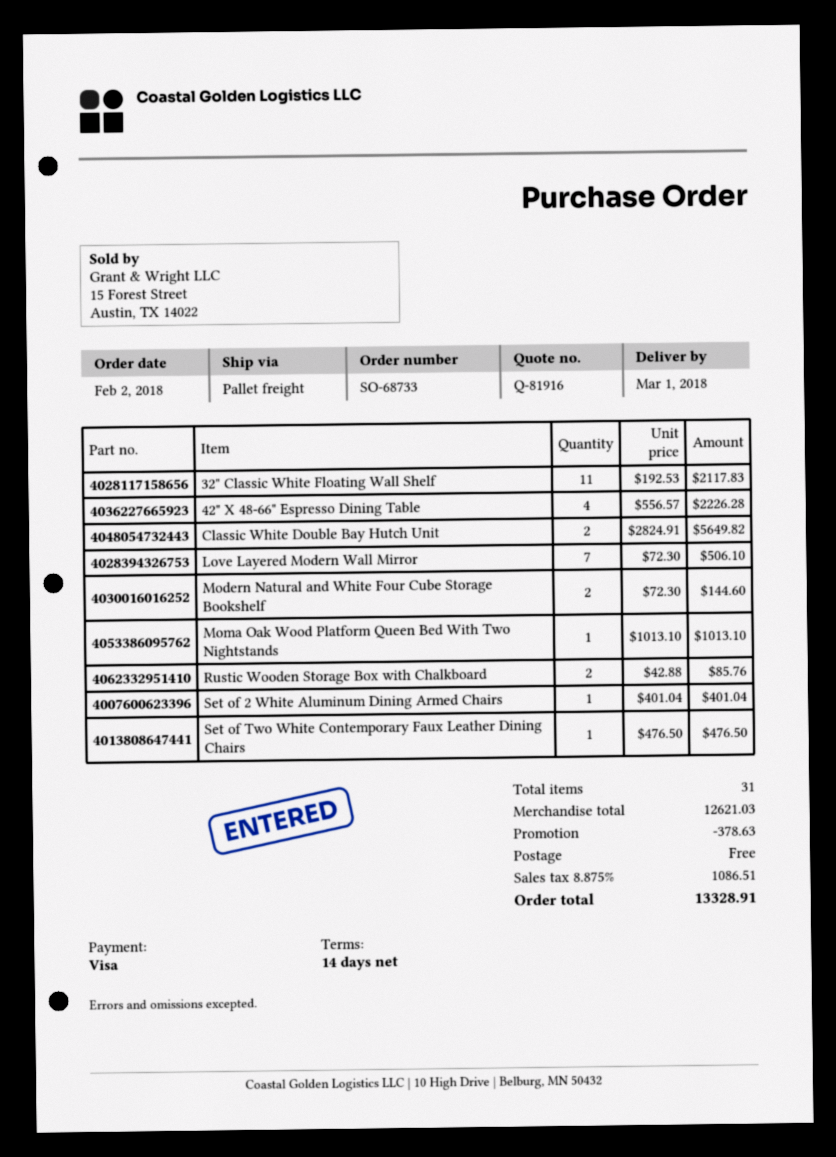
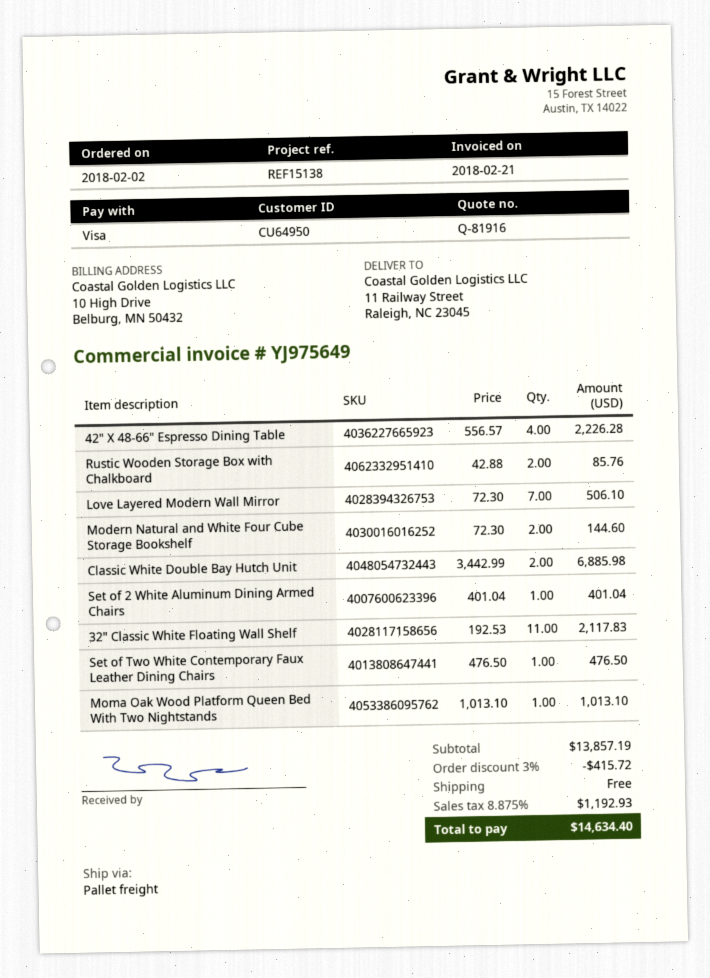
Classic White Double Bay Hutch Unit: 2 x 2824.91 = 5649.82 -> 2 x 3442.99 = 6885.98
subtotal: 12621.03 -> 13857.19
discount: 378.63 -> 415.72
tax: 8.875% = 1086.51 -> 8.875% = 1192.93
total: 13328.91 -> 14634.40

